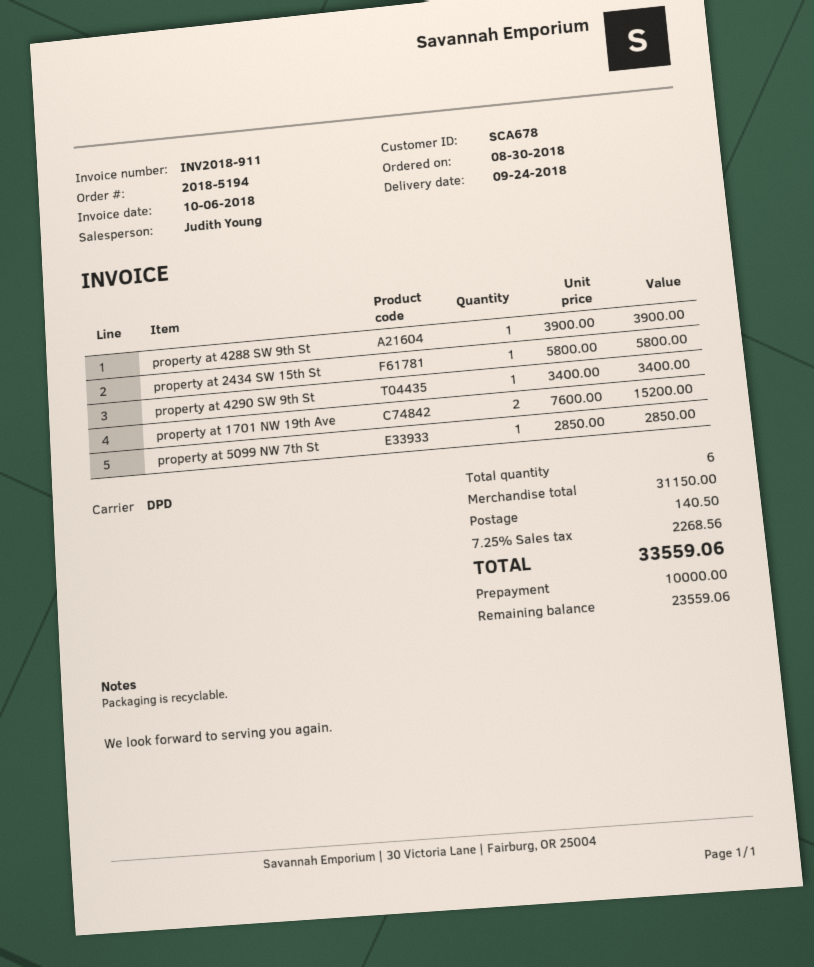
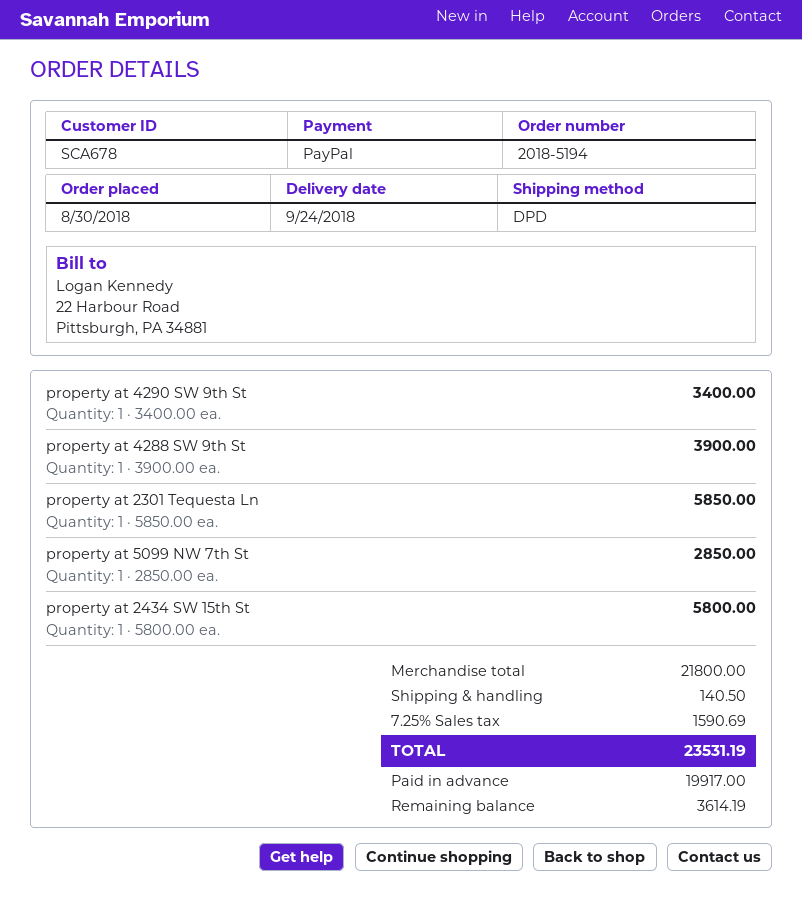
property at 1701 NW 19th Ave: 2 x 7600.00 = 15200.00 -> none
property at 2301 Tequesta Ln: none -> 1 x 5850.00 = 5850.00
subtotal: 31150.00 -> 21800.00
tax: 7.25% = 2268.56 -> 7.25% = 1590.69
total: 33559.06 -> 23531.19
deposit: 10000.00 -> 19917.00
balance: 23559.06 -> 3614.19

